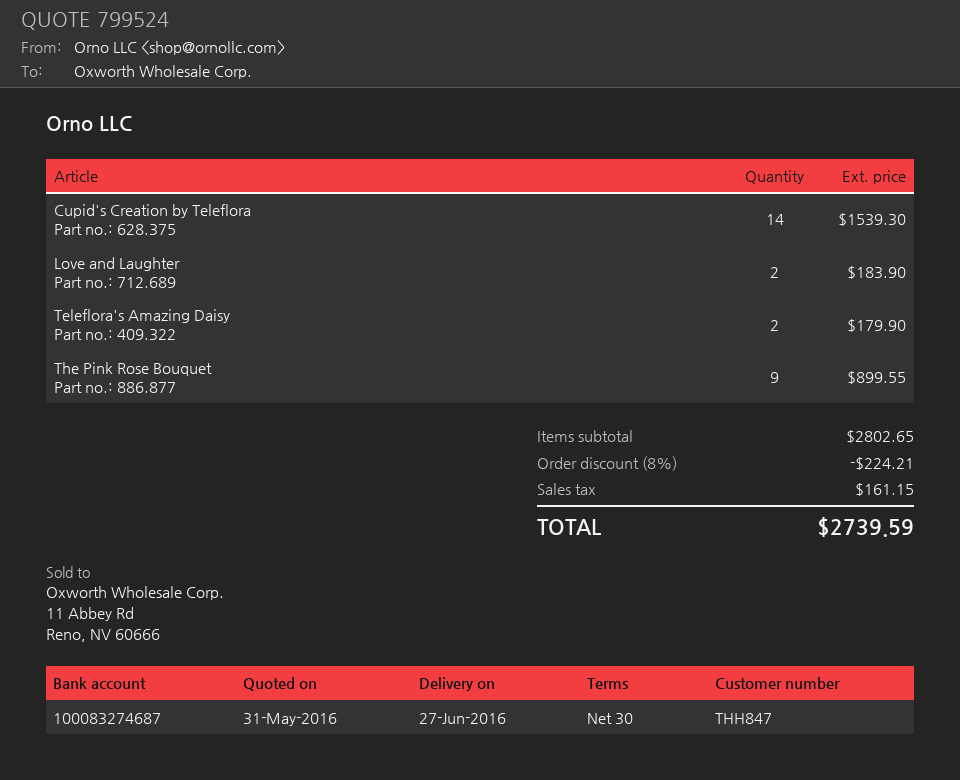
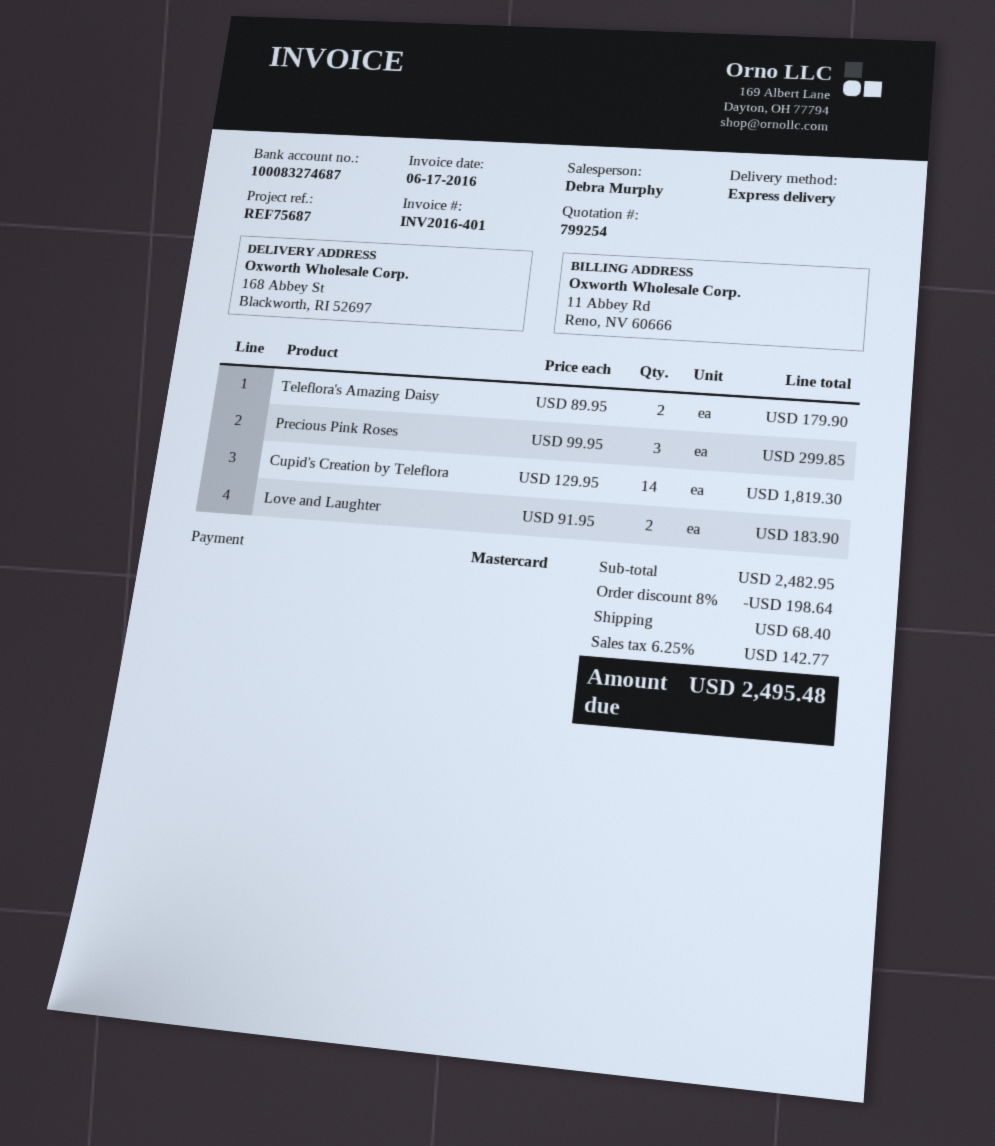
quote number: 799524 -> 799254
Cupid's Creation by Teleflora: 14 for 1539.30 -> 14 for 1819.30
The Pink Rose Bouquet: 9 for 899.55 -> none
Precious Pink Roses: none -> 3 for 299.85
subtotal: 2802.65 -> 2482.95
discount: 8% = 224.21 -> 8% = 198.64
shipping: none -> 68.40
tax: 161.15 -> 142.77
total: 2739.59 -> 2495.48

